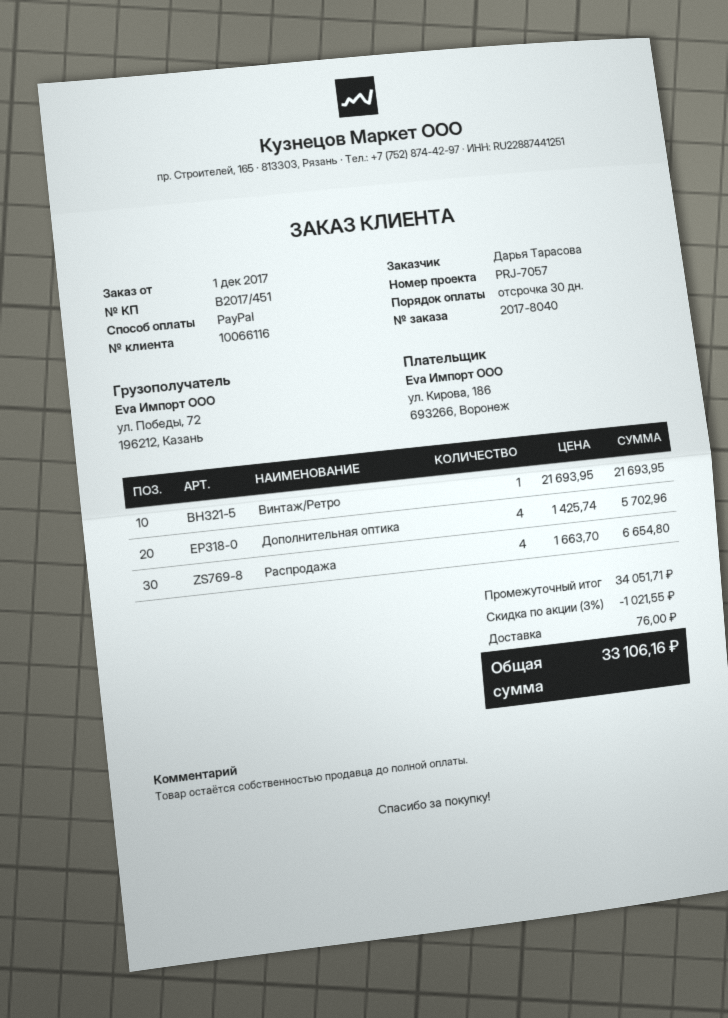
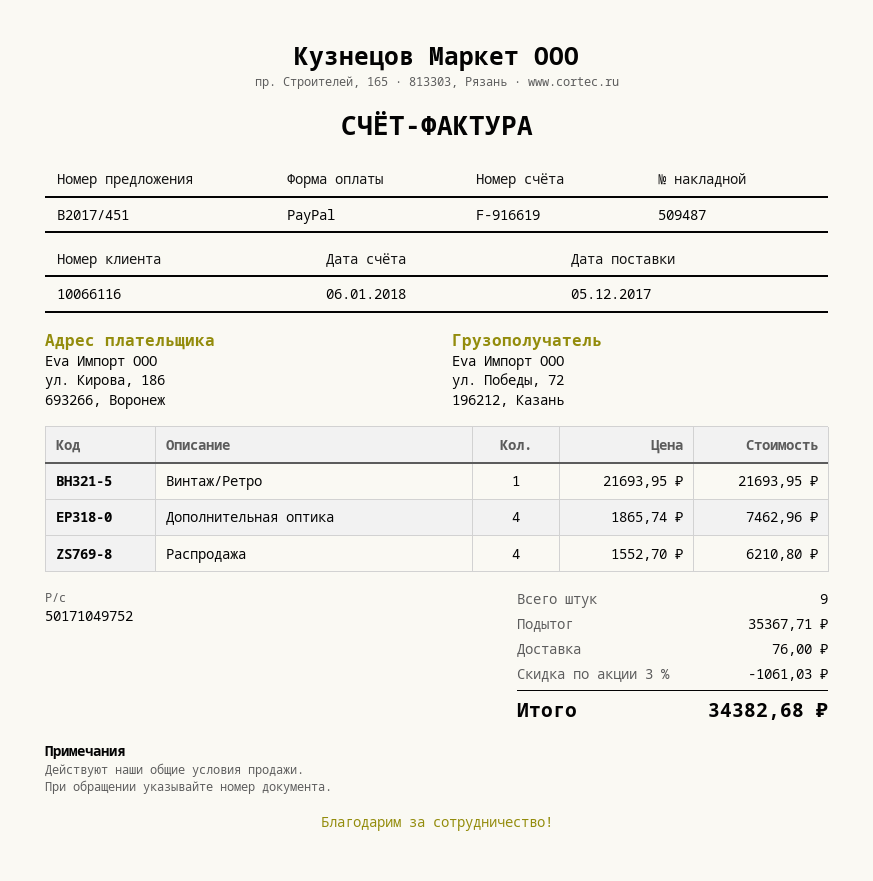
Дополнительная оптика: 4 x 1425.74 = 5702.96 -> 4 x 1865.74 = 7462.96
Распродажа: 4 x 1663.70 = 6654.80 -> 4 x 1552.70 = 6210.80
subtotal: 34051.71 -> 35367.71
discount: 3% = 1021.55 -> 3% = 1061.03
total: 33106.16 -> 34382.68

